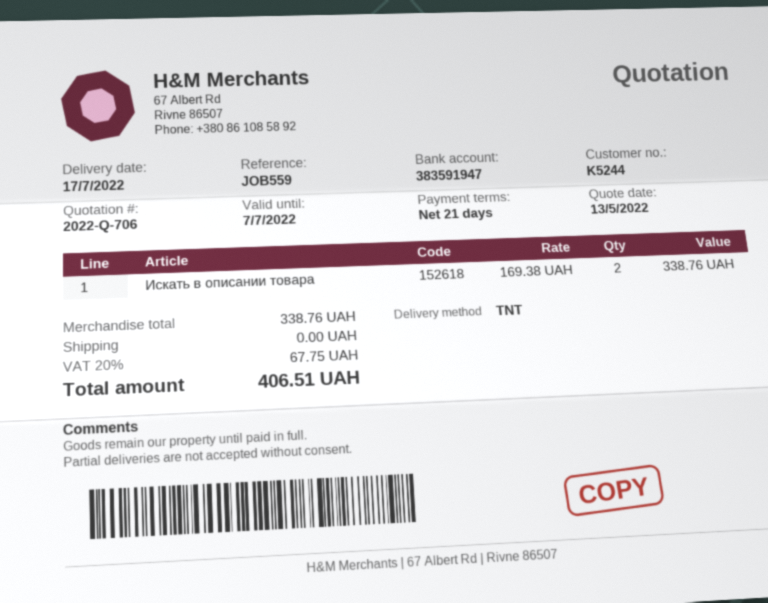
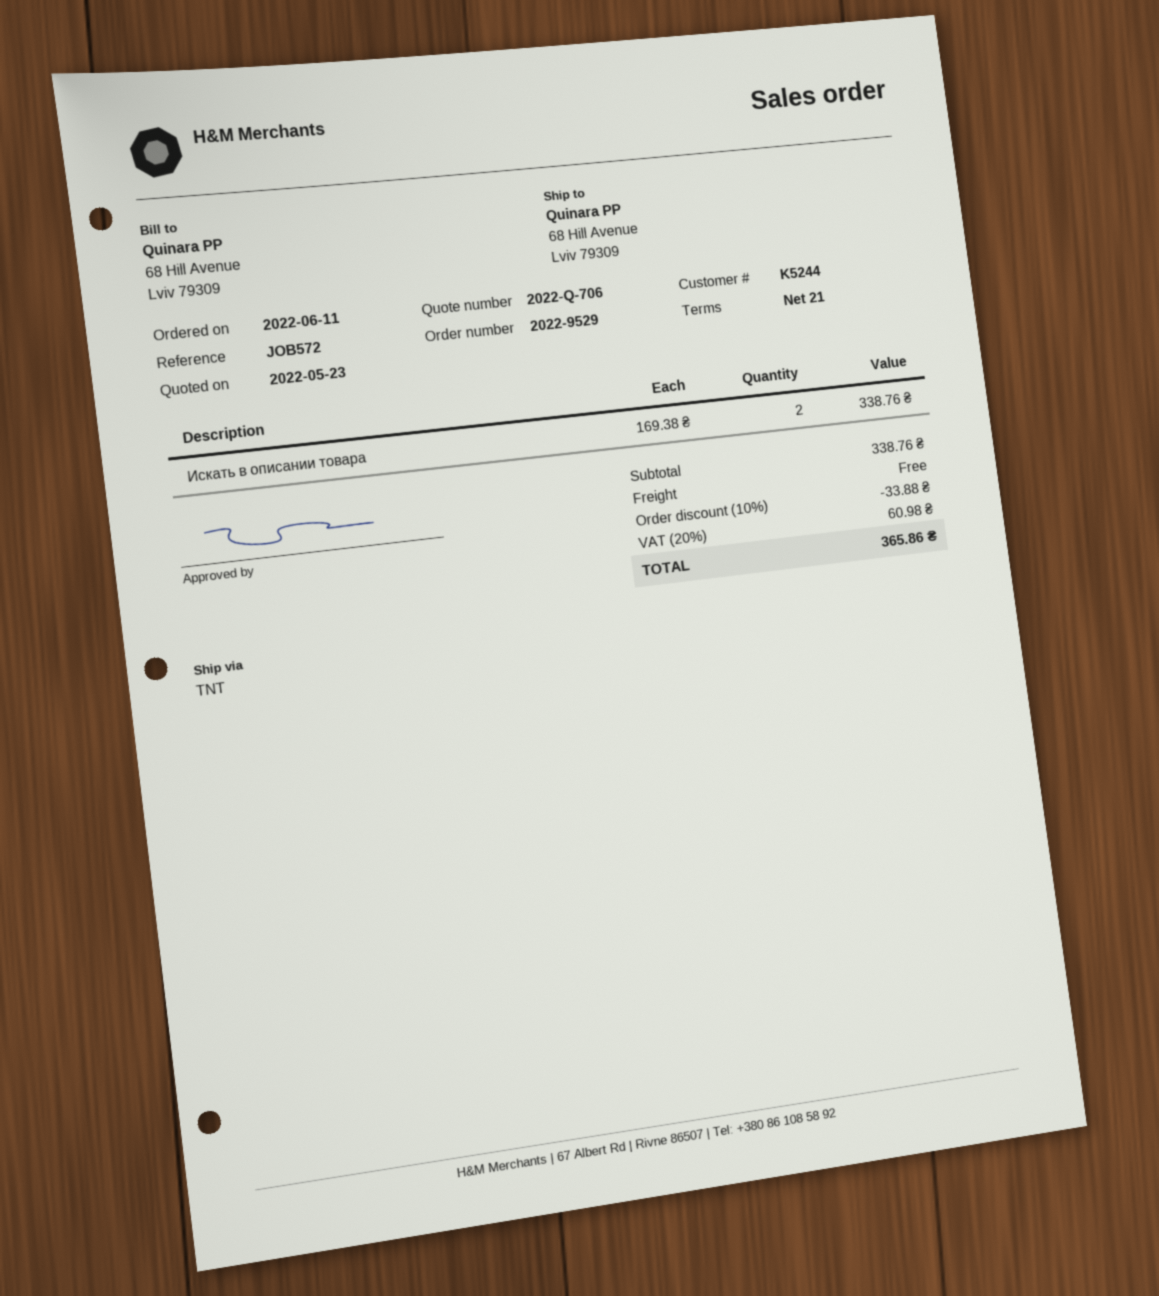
quote date: 2022-05-13 -> 2022-05-23
reference: JOB559 -> JOB572
discount: none -> 10% = 33.88
tax: 20% = 67.75 -> 20% = 60.98
total: 406.51 -> 365.86

